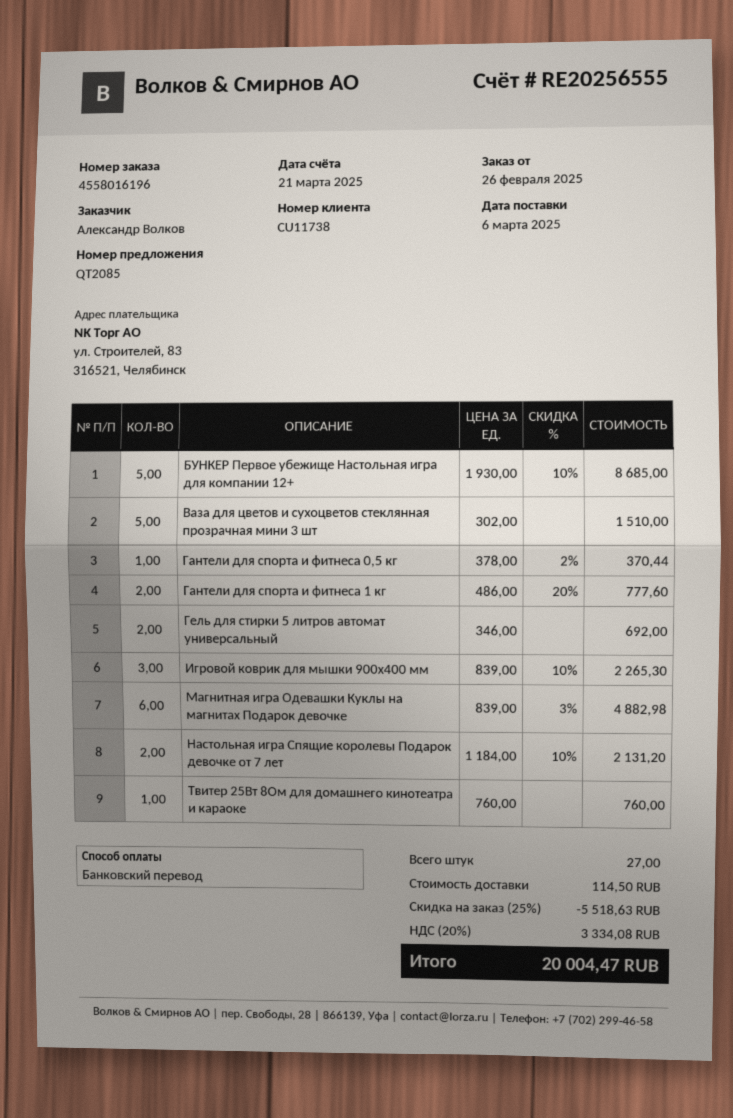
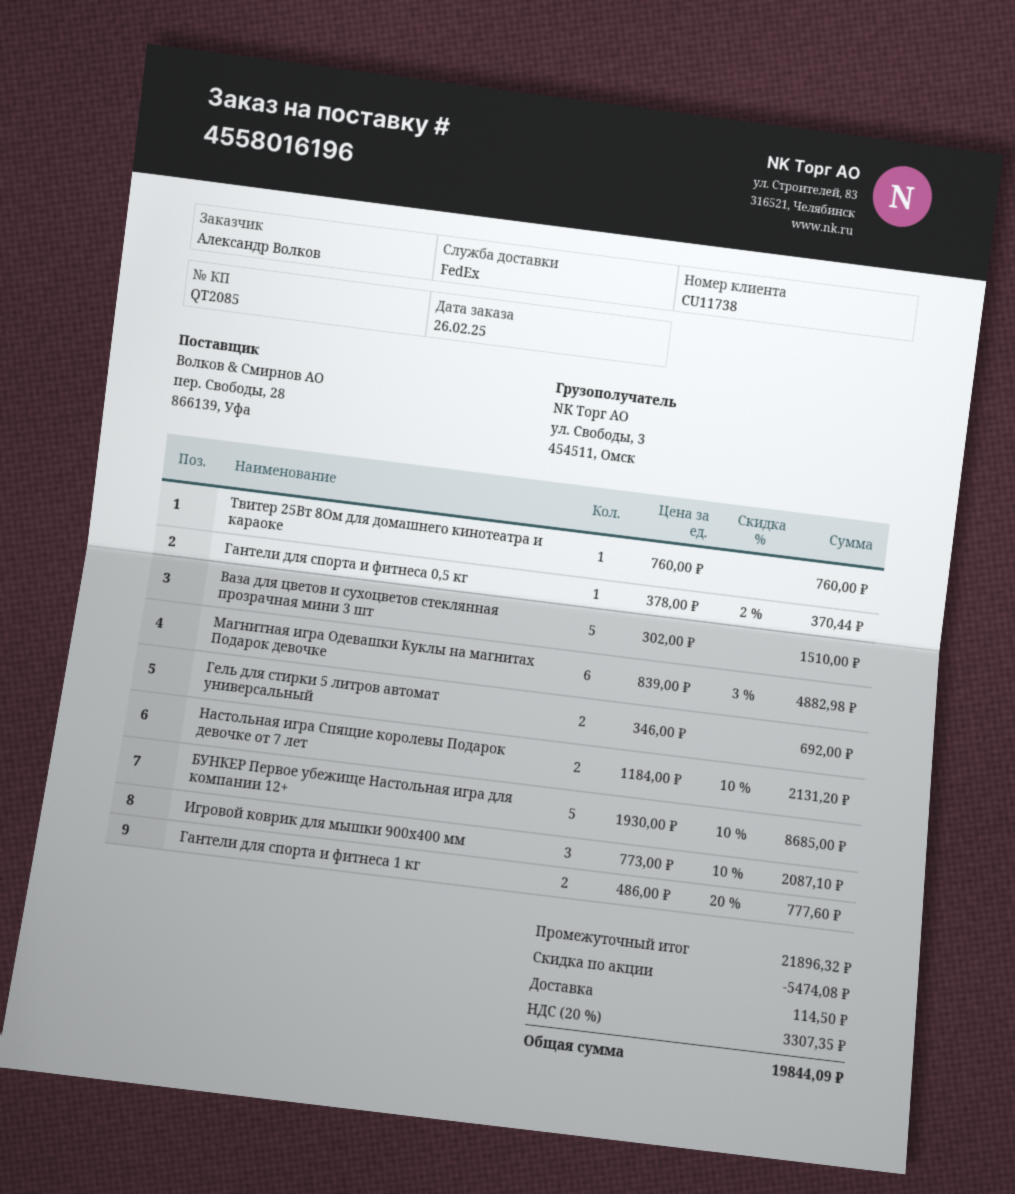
Игровой коврик для мышки 900х400 мм: 3 x 839.00 - 10% = 2265.30 -> 3 x 773.00 - 10% = 2087.10
discount: 5518.63 -> 5474.08
tax: 20% = 3334.08 -> 20% = 3307.35
total: 20004.47 -> 19844.09

